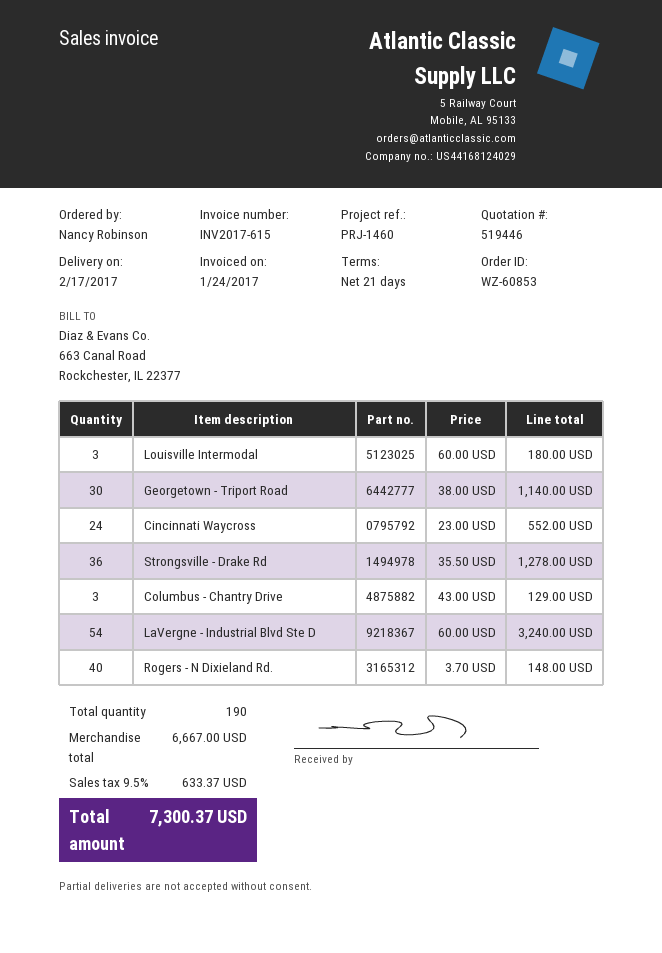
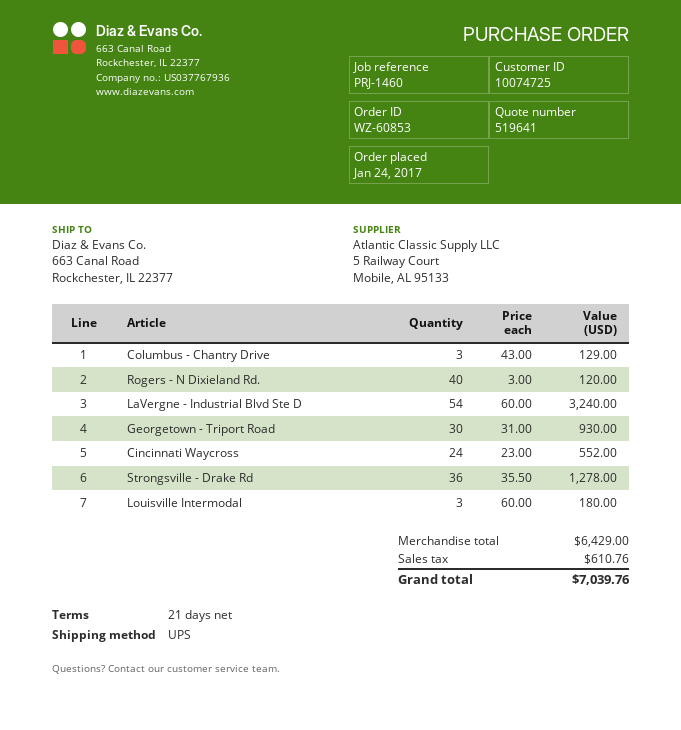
quote number: 519446 -> 519641
Georgetown - Triport Road: 30 x 38.00 = 1140.00 -> 30 x 31.00 = 930.00
Rogers - N Dixieland Rd.: 40 x 3.70 = 148.00 -> 40 x 3.00 = 120.00
subtotal: 6667.00 -> 6429.00
tax: 633.37 -> 610.76
total: 7300.37 -> 7039.76

